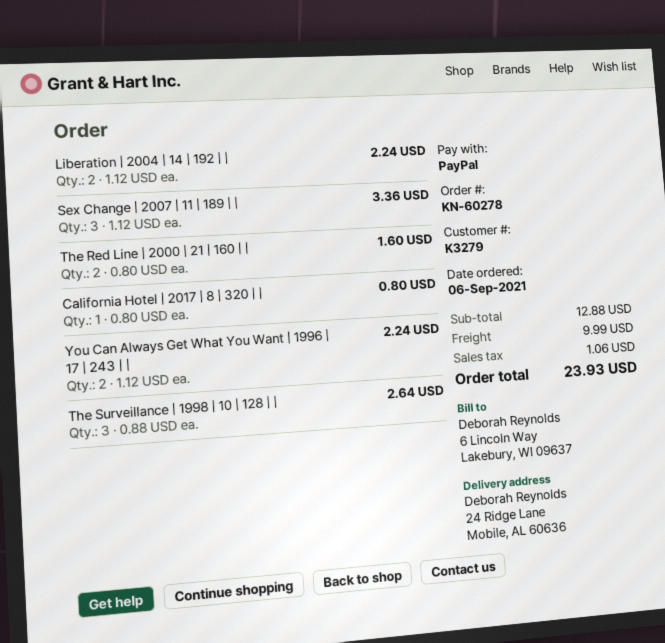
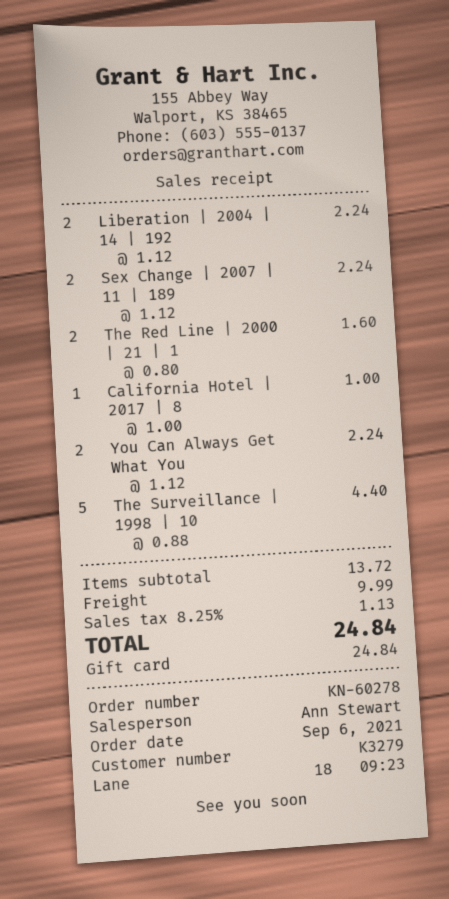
payment method: PayPal -> gift card
Sex Change | 2007 | 11 | 189 | |: 3 x 1.12 = 3.36 -> 2 x 1.12 = 2.24
California Hotel | 2017 | 8 | 320 | |: 1 x 0.80 = 0.80 -> 1 x 1.00 = 1.00
The Surveillance | 1998 | 10 | 128 | |: 3 x 0.88 = 2.64 -> 5 x 0.88 = 4.40
subtotal: 12.88 -> 13.72
tax: 1.06 -> 1.13
total: 23.93 -> 24.84

